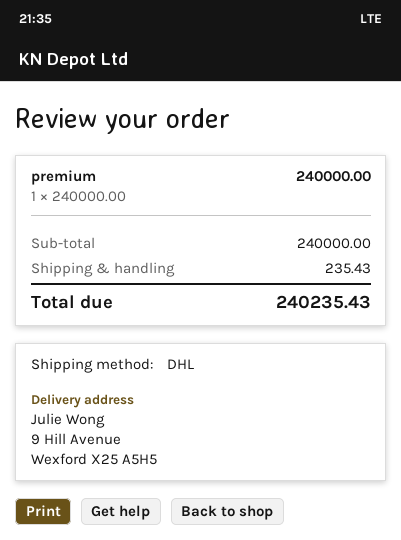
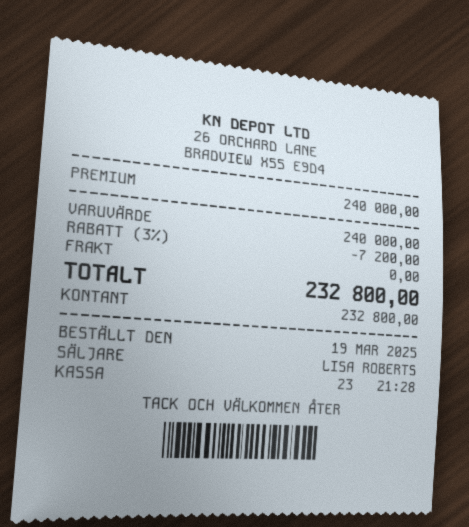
discount: none -> 3% = 7200.00
shipping: 235.43 -> 0.00
total: 240235.43 -> 232800.00

